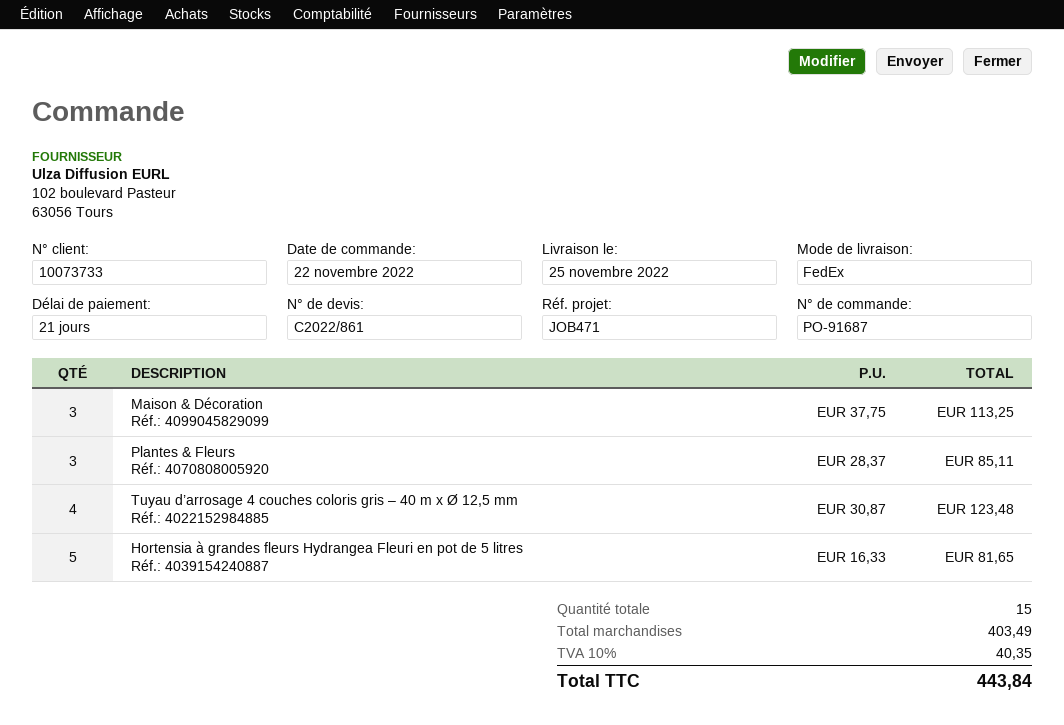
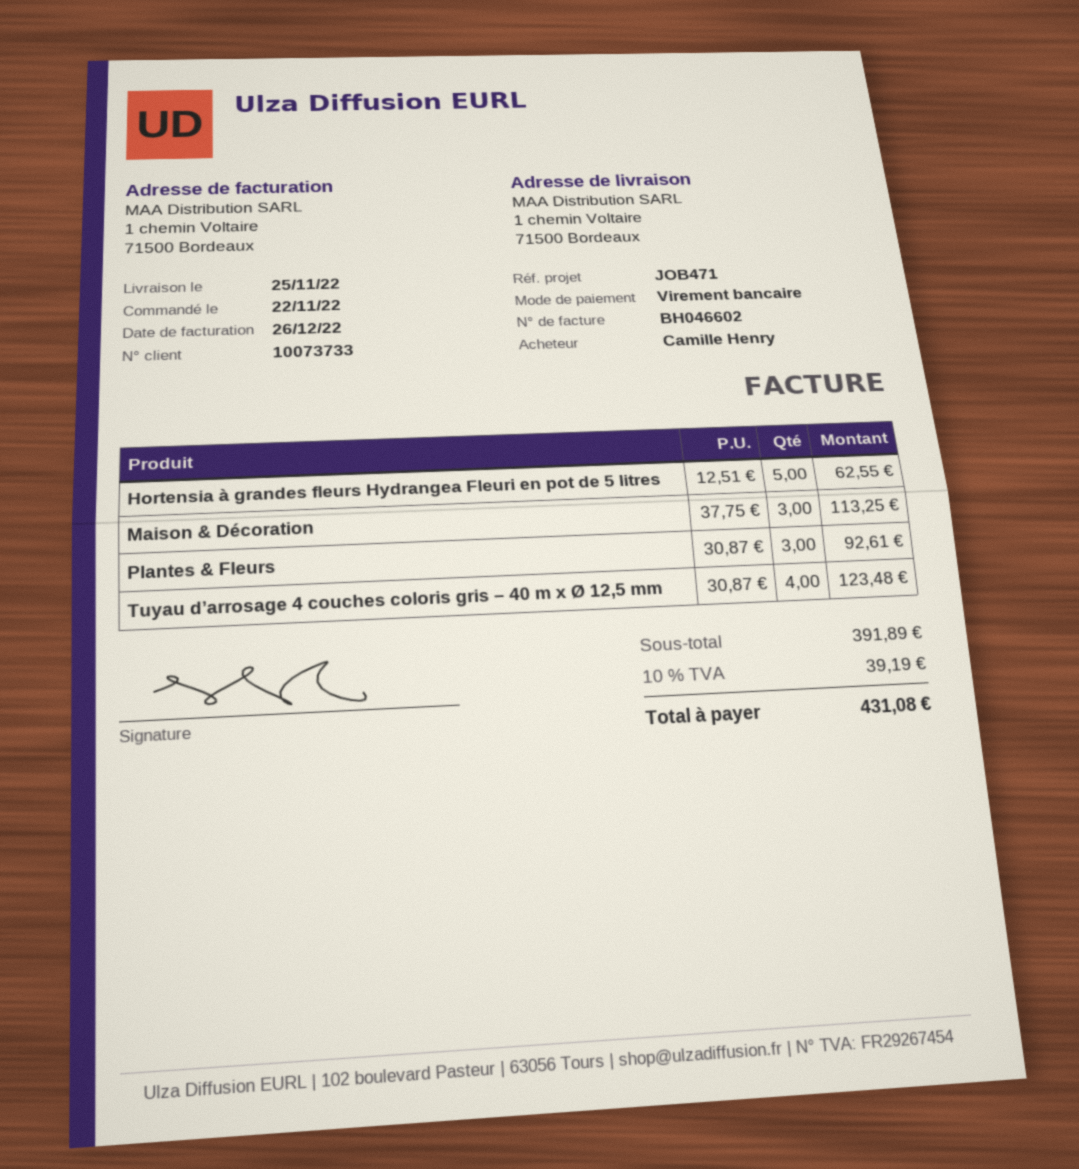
Plantes & Fleurs: 3 x 28.37 = 85.11 -> 3 x 30.87 = 92.61
Hortensia à grandes fleurs Hydrangea Fleuri en pot de 5 litres: 5 x 16.33 = 81.65 -> 5 x 12.51 = 62.55
subtotal: 403.49 -> 391.89
tax: 10% = 40.35 -> 10% = 39.19
total: 443.84 -> 431.08

